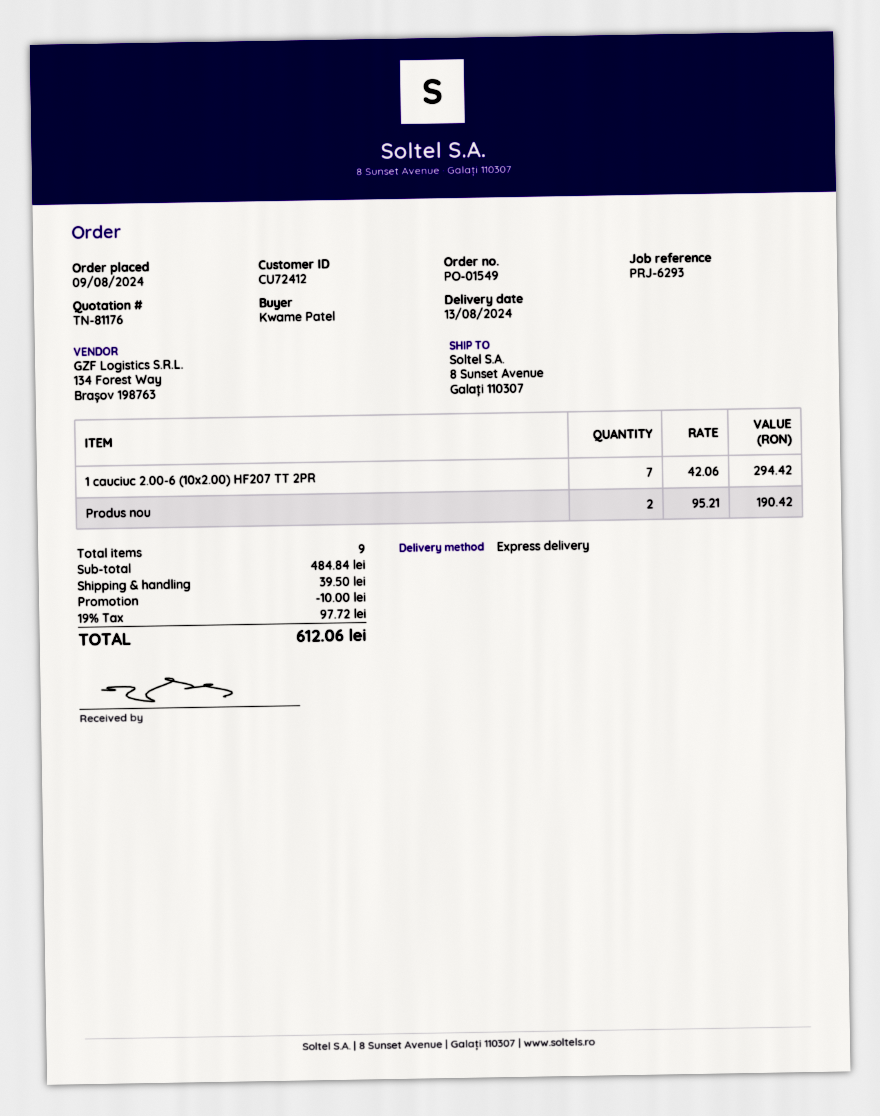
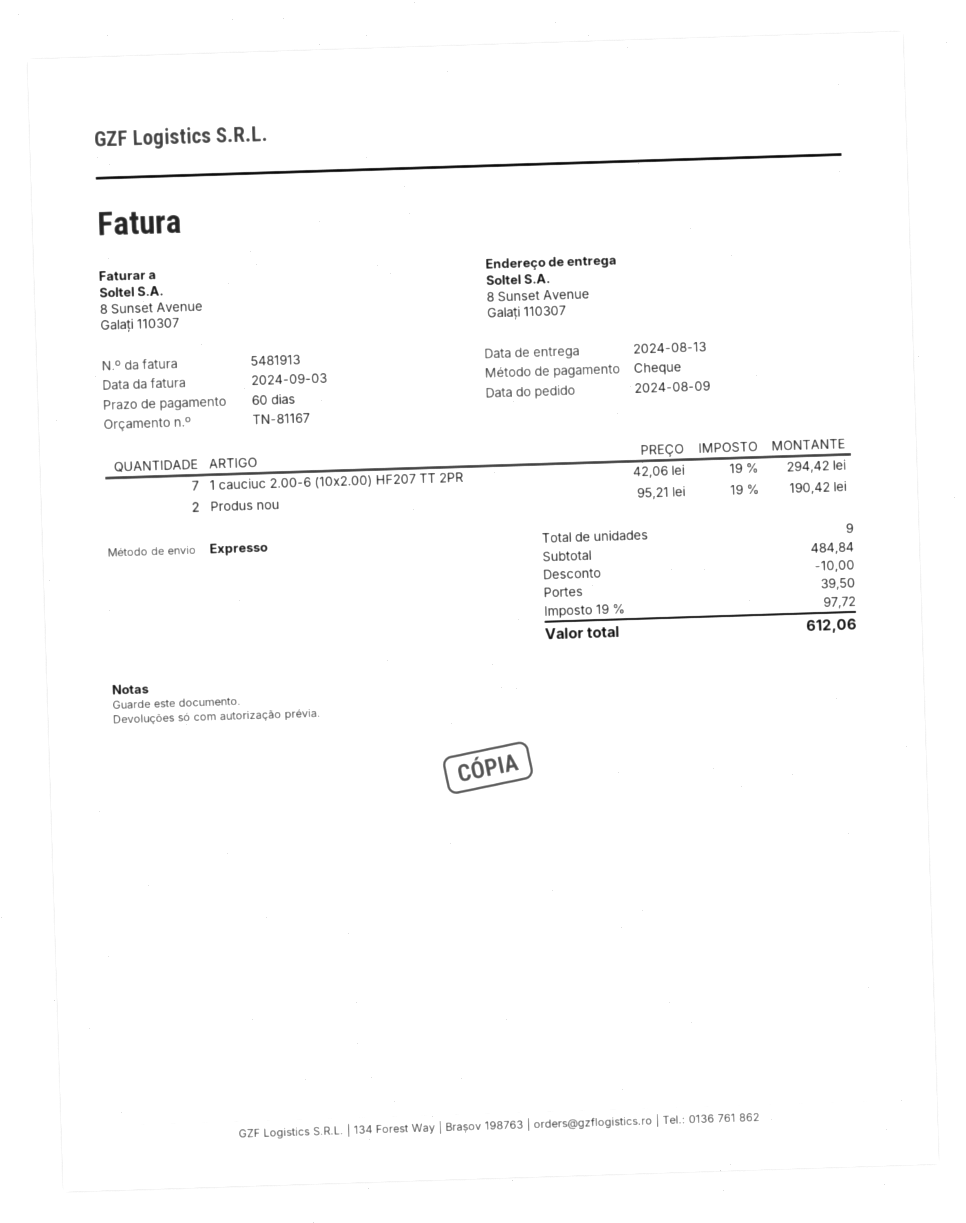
quote number: TN-81176 -> TN-81167

